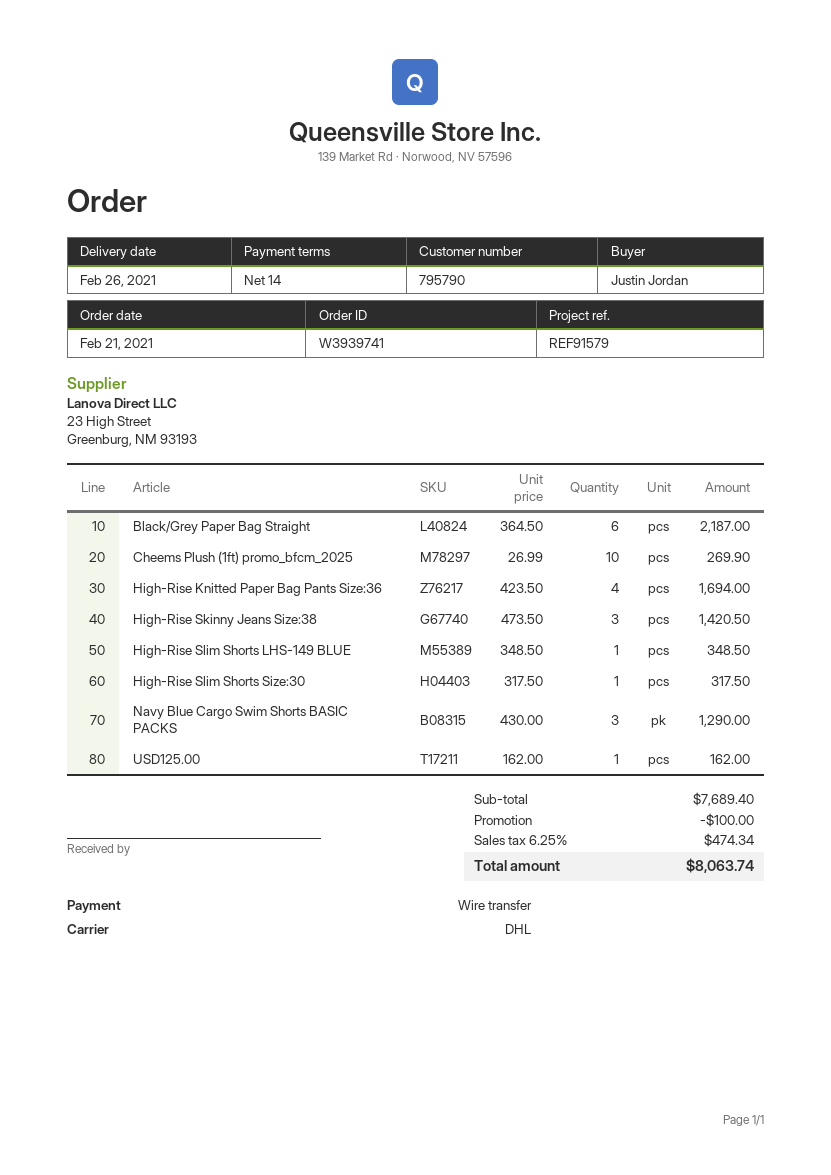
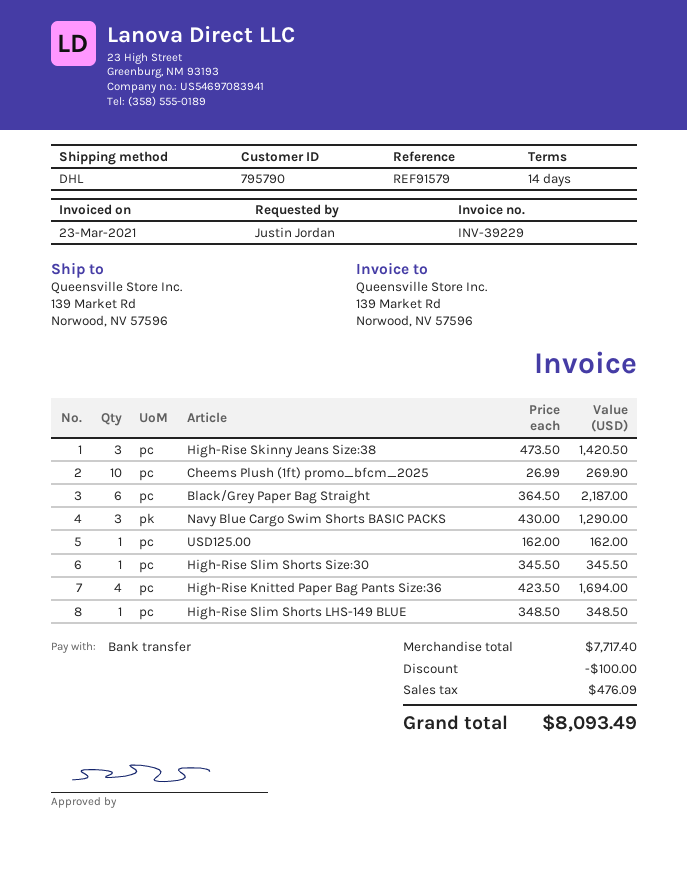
High-Rise Slim Shorts Size:30: 1 x 317.50 = 317.50 -> 1 x 345.50 = 345.50
subtotal: 7689.40 -> 7717.40
tax: 474.34 -> 476.09
total: 8063.74 -> 8093.49

